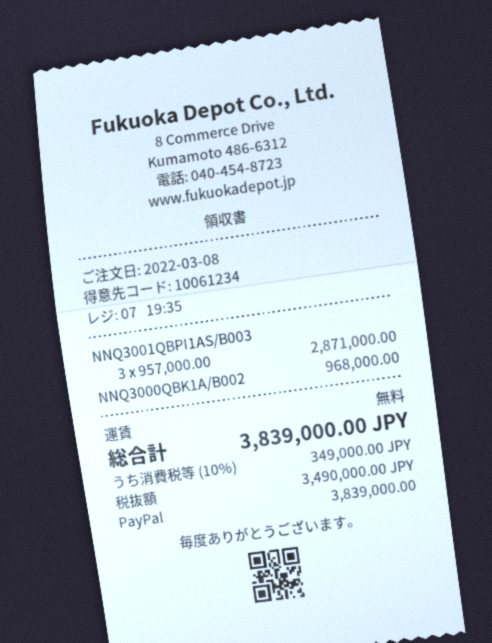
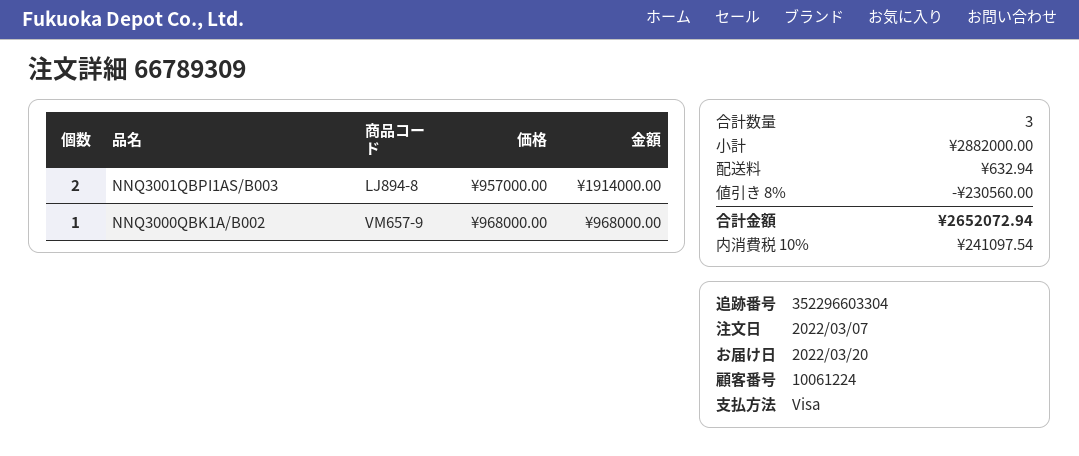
order date: 2022-03-08 -> 2022-03-07
customer number: 10061234 -> 10061224
payment method: PayPal -> Visa
NNQ3001QBPI1AS/B003: 3 x 957000.00 = 2871000.00 -> 2 x 957000.00 = 1914000.00
discount: none -> 8% = 230560.00
shipping: 0.00 -> 632.94
tax: 10% = 349000.00 -> 10% = 241097.54
total: 3839000.00 -> 2652072.94

